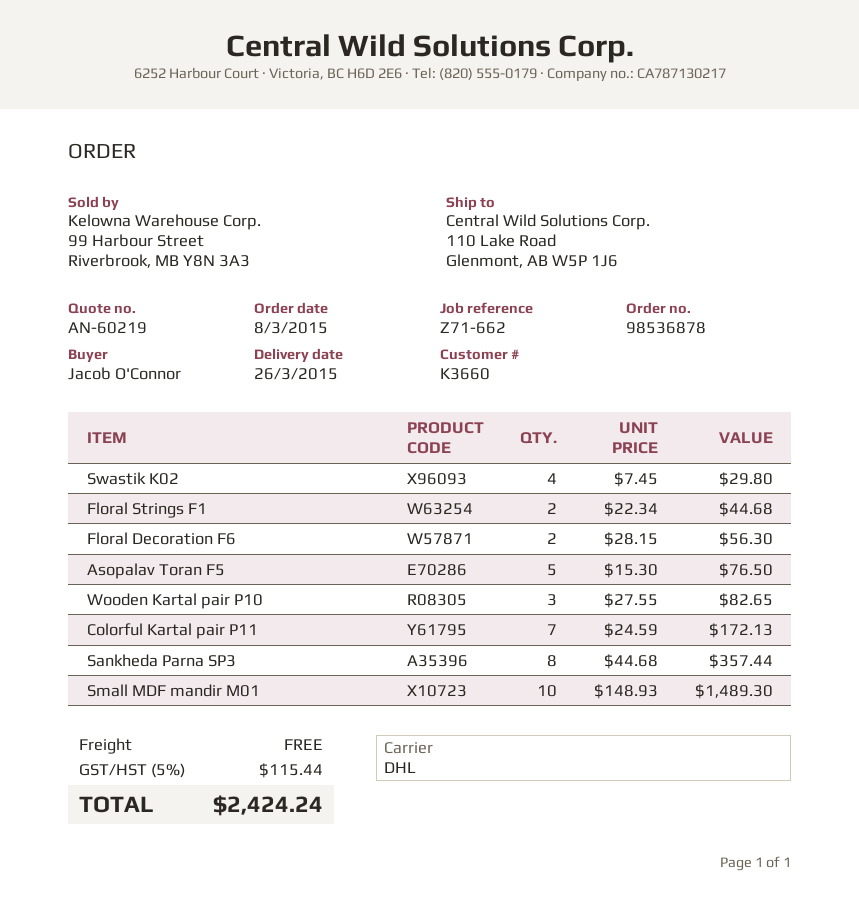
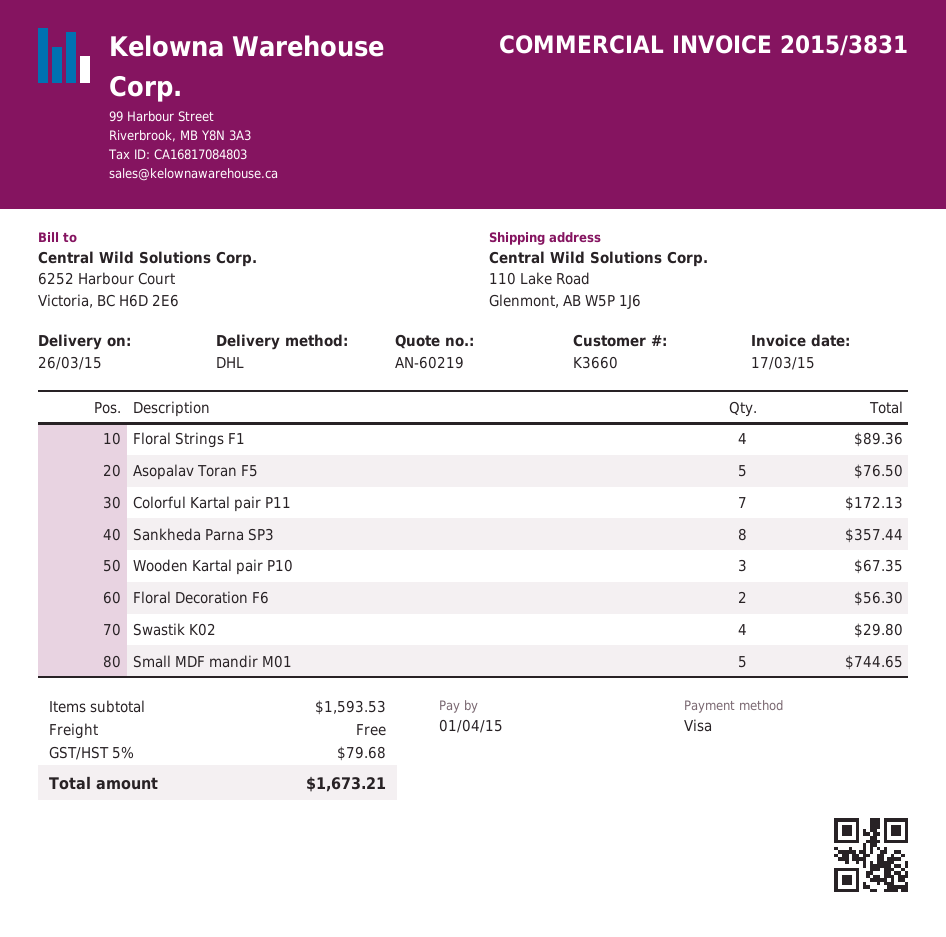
Floral Strings F1: 2 for 44.68 -> 4 for 89.36
Wooden Kartal pair P10: 3 for 82.65 -> 3 for 67.35
Small MDF mandir M01: 10 for 1489.30 -> 5 for 744.65
tax: 5% = 115.44 -> 5% = 79.68
total: 2424.24 -> 1673.21

